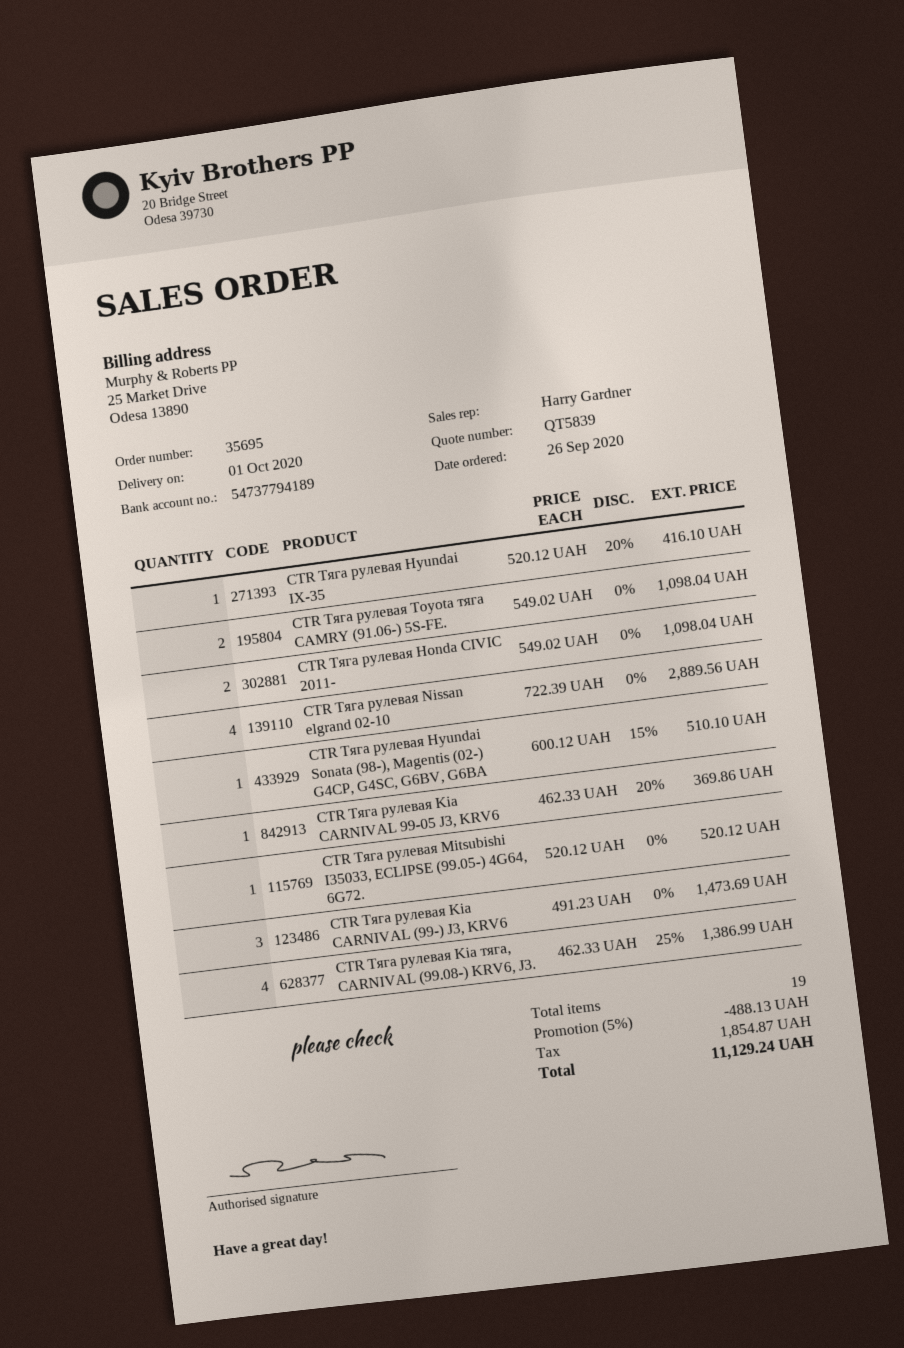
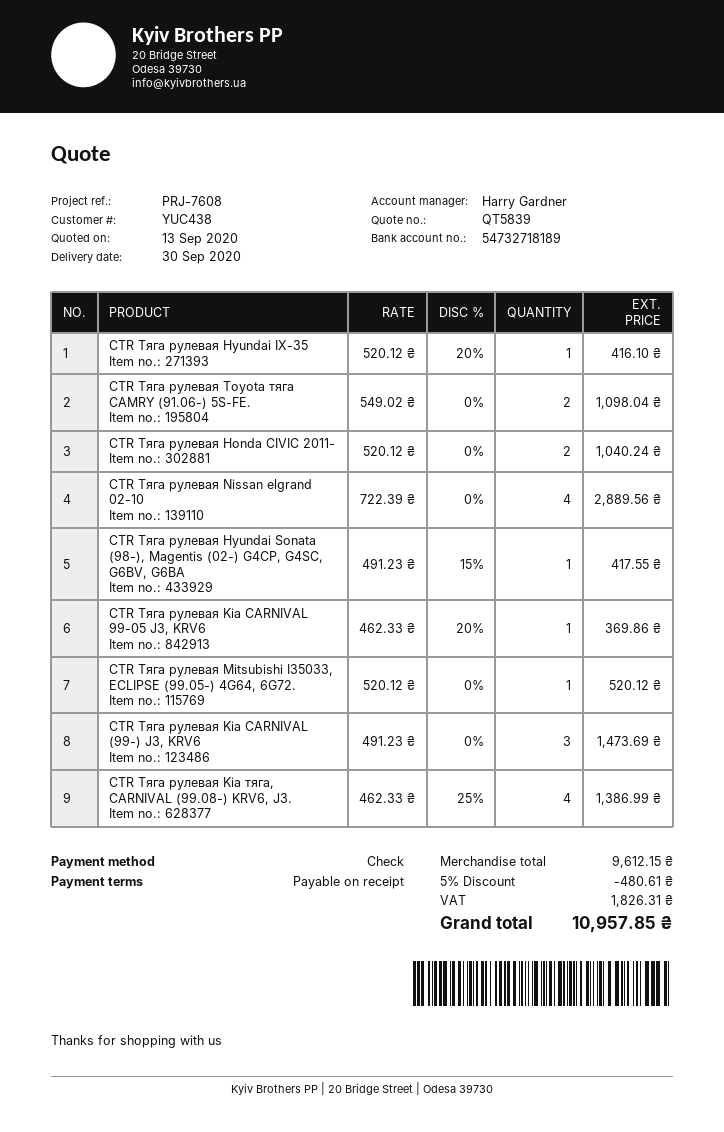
delivery date: 2020-10-01 -> 2020-09-30
bank account: 54737794189 -> 54732718189
CTR Тяга рулевая Honda CIVIC 2011-: 2 x 549.02 = 1098.04 -> 2 x 520.12 = 1040.24
CTR Тяга рулевая Hyundai Sonata (98-), Magentis (02-) G4CP, G4SC, G6BV, G6BA: 1 x 600.12 - 15% = 510.10 -> 1 x 491.23 - 15% = 417.55
discount: 5% = 488.13 -> 5% = 480.61
tax: 1854.87 -> 1826.31
total: 11129.24 -> 10957.85

